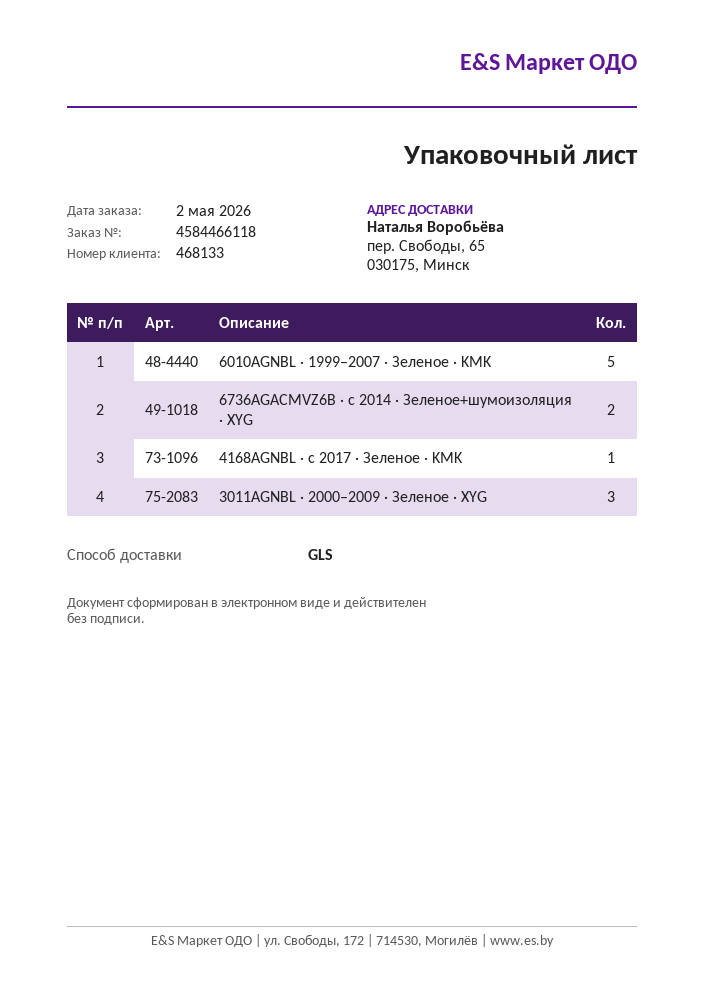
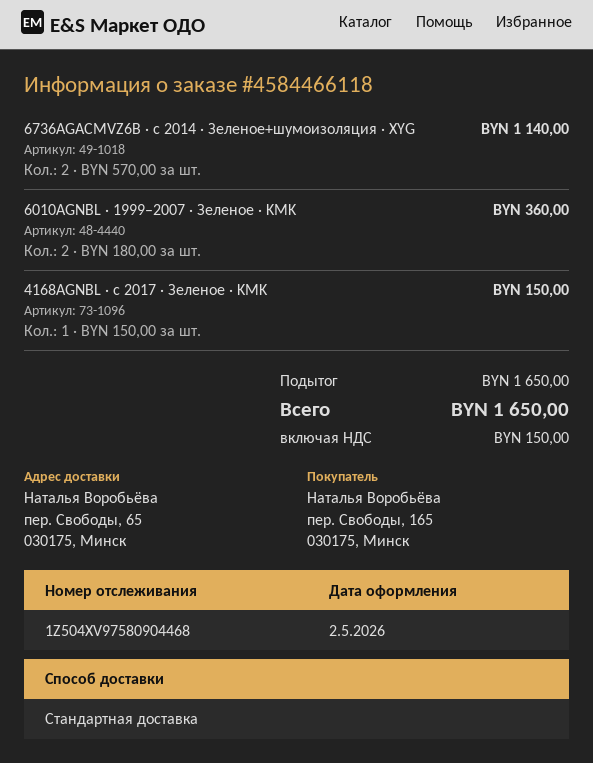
shipping method: GLS -> standard
6010AGNBL · 1999–2007 · Зеленое · KMK: 5 -> 2
3011AGNBL · 2000–2009 · Зеленое · XYG: 3 -> none

